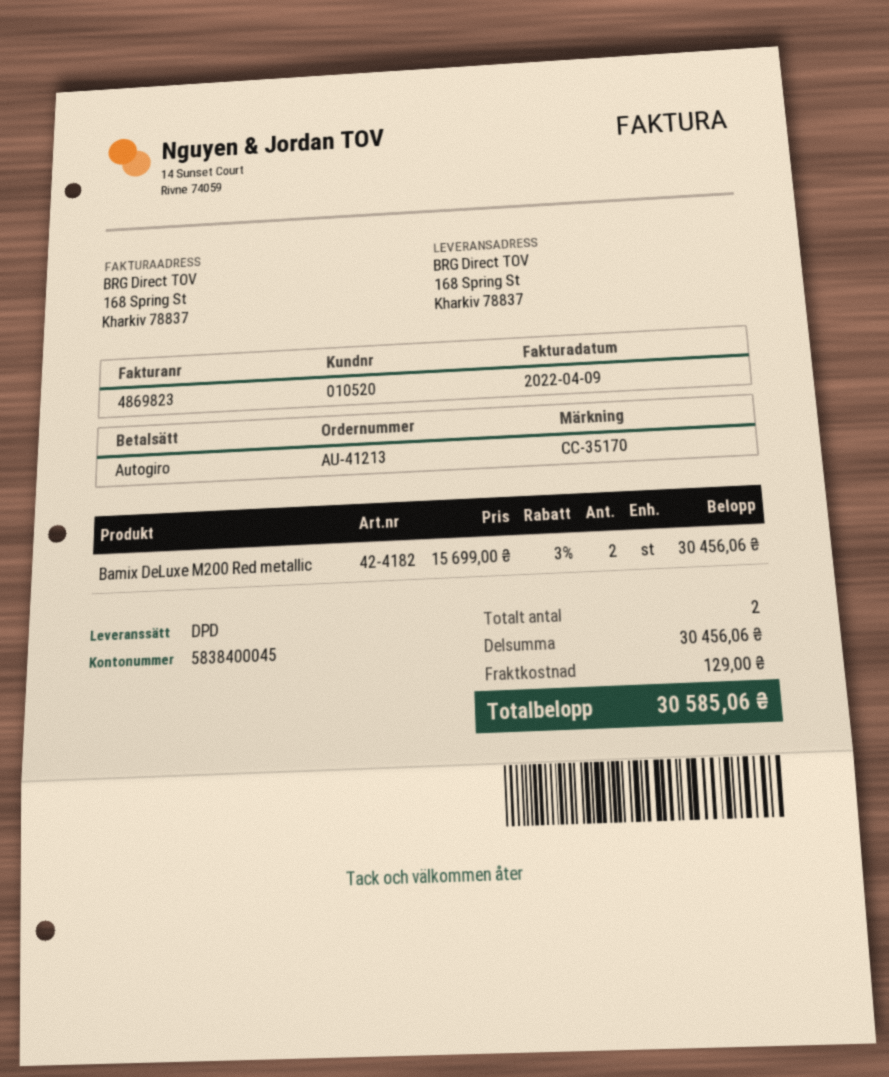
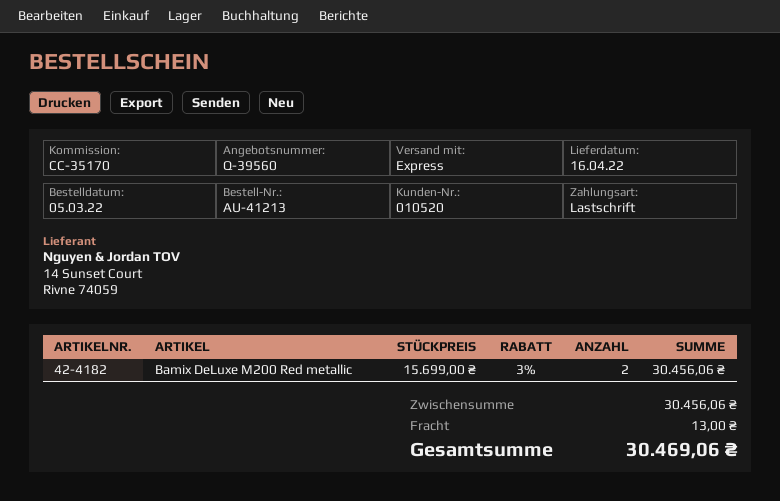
shipping method: DPD -> express
shipping: 129.00 -> 13.00
total: 30585.06 -> 30469.06

